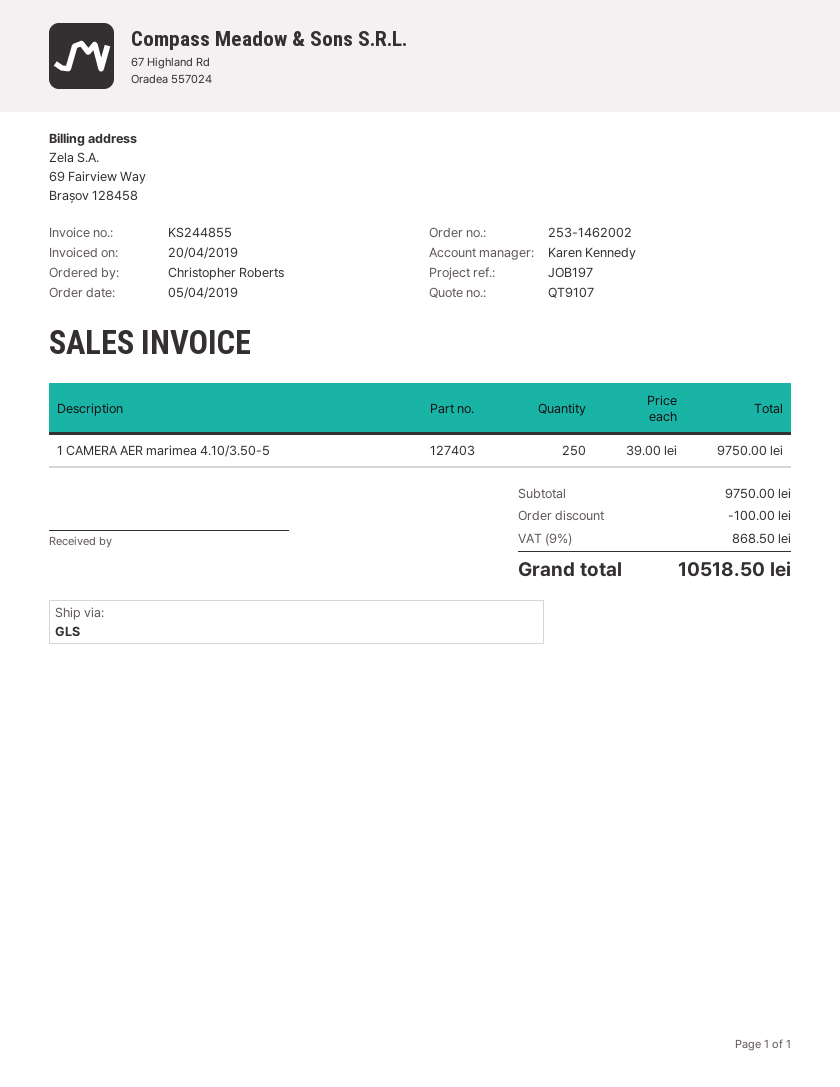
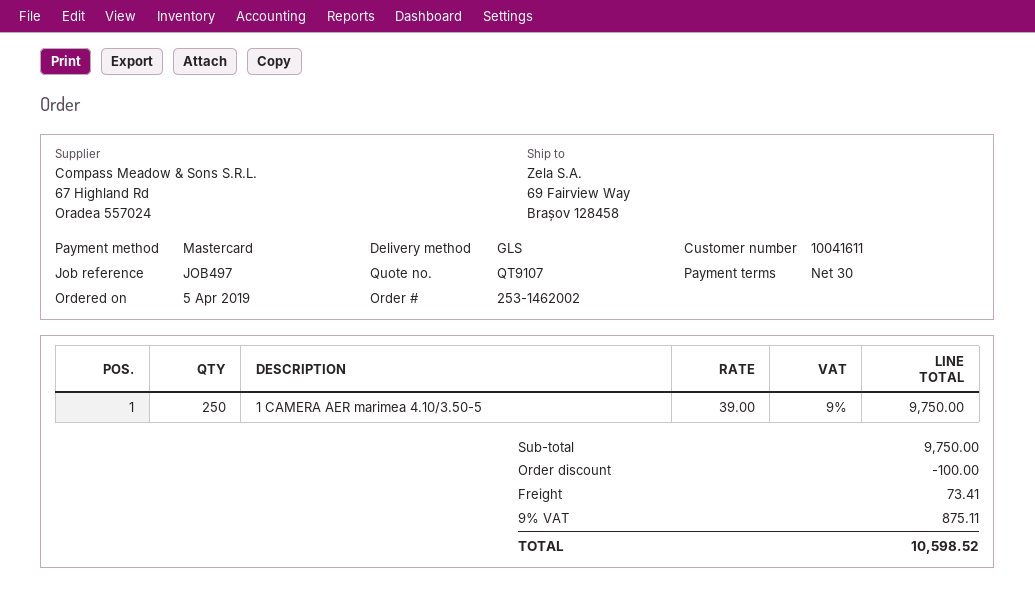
reference: JOB197 -> JOB497
shipping: none -> 73.41
tax: 9% = 868.50 -> 9% = 875.11
total: 10518.50 -> 10598.52

